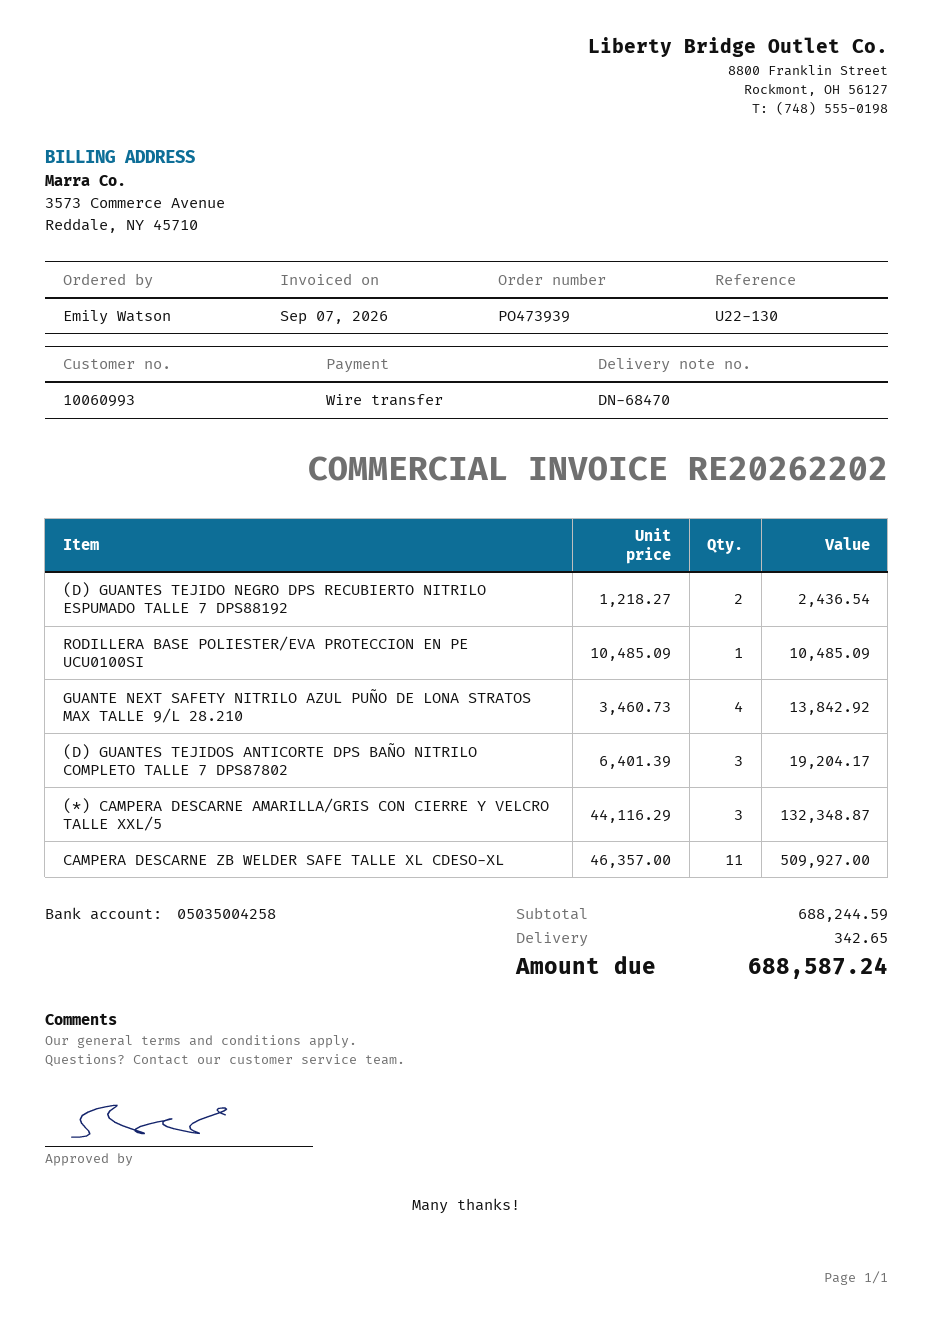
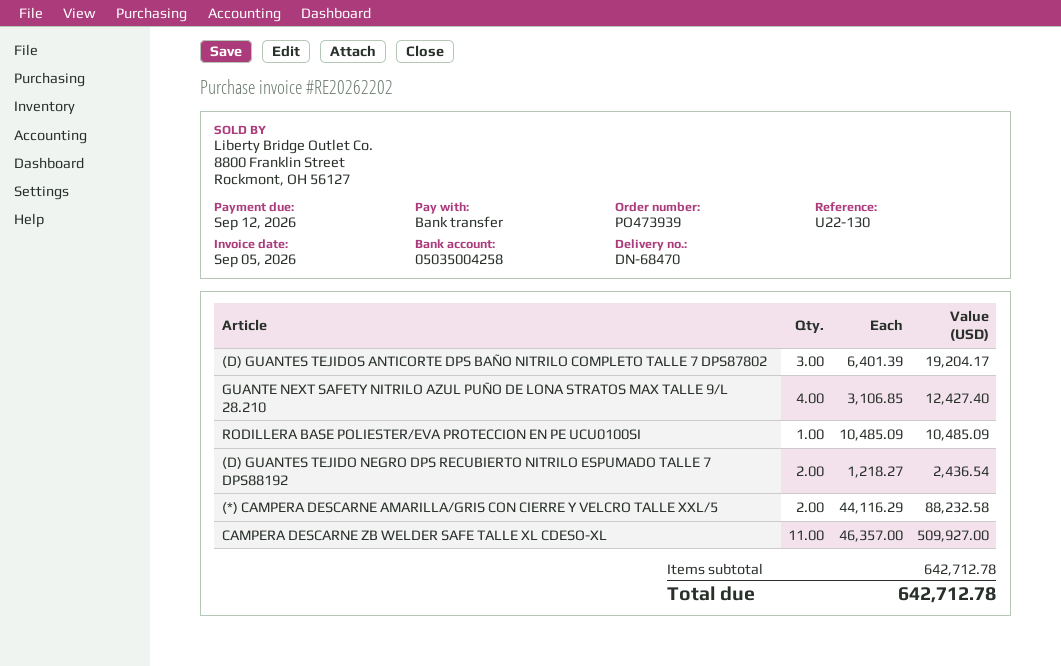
invoice date: 2026-09-07 -> 2026-09-05
GUANTE NEXT SAFETY NITRILO AZUL PUÑO DE LONA STRATOS MAX TALLE 9/L 28.210: 4 x 3460.73 = 13842.92 -> 4 x 3106.85 = 12427.40
(*) CAMPERA DESCARNE AMARILLA/GRIS CON CIERRE Y VELCRO TALLE XXL/5: 3 x 44116.29 = 132348.87 -> 2 x 44116.29 = 88232.58
subtotal: 688244.59 -> 642712.78
shipping: 342.65 -> none
total: 688587.24 -> 642712.78

